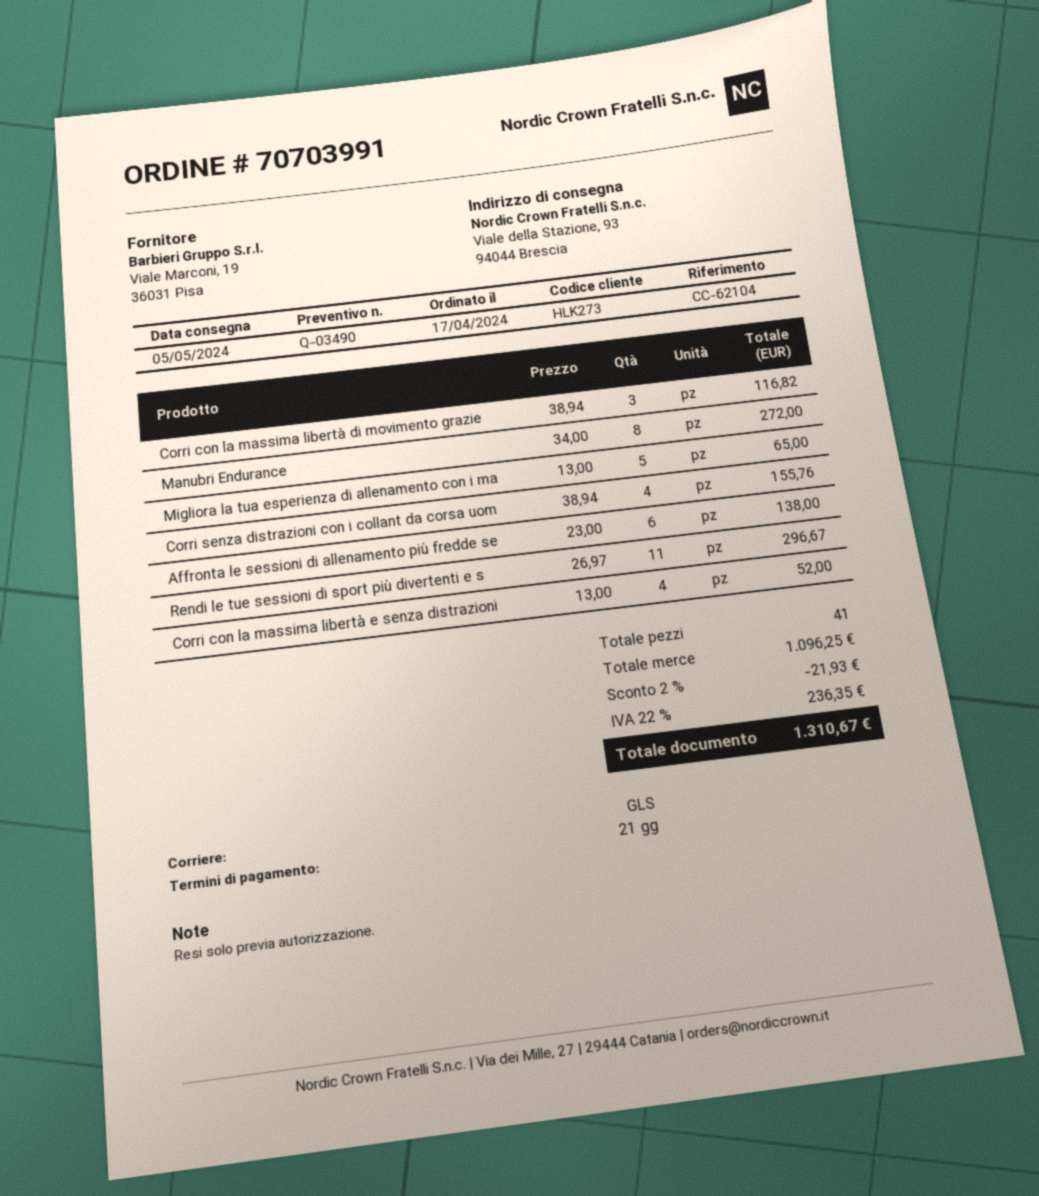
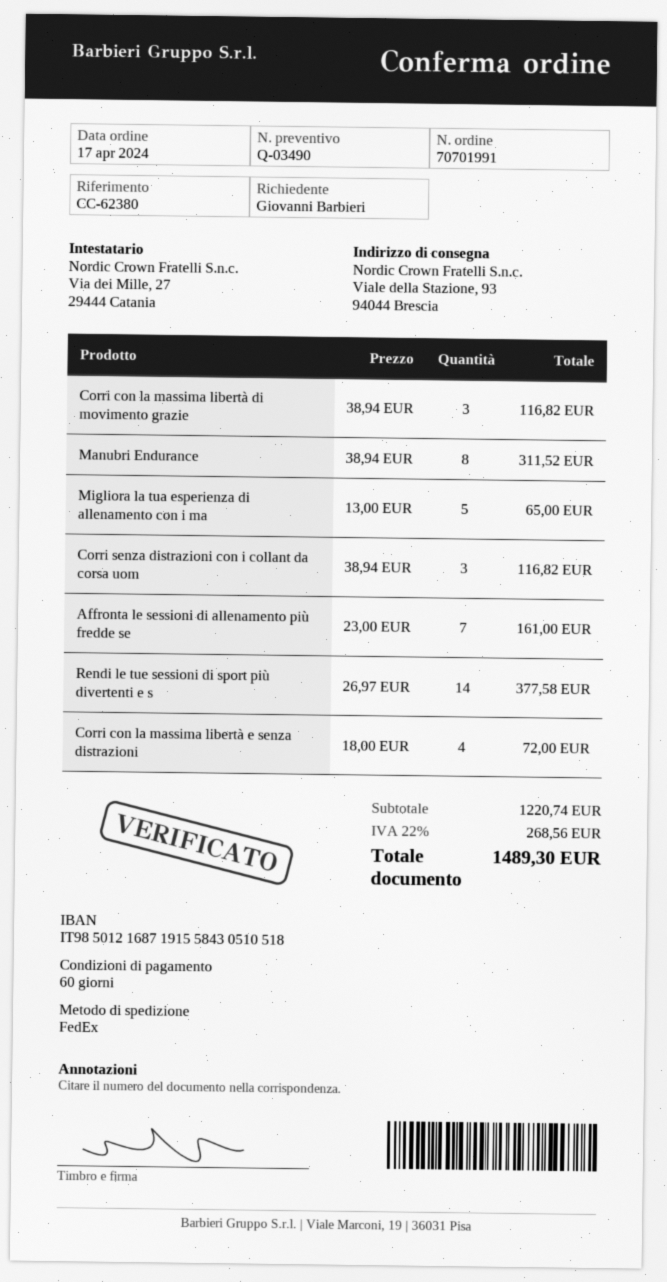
order number: 70703991 -> 70701991
payment terms: 21 days -> 60 days
reference: CC-62104 -> CC-62380
shipping method: GLS -> FedEx
Manubri Endurance: 8 x 34.00 = 272.00 -> 8 x 38.94 = 311.52
Corri senza distrazioni con i collant da corsa uom: 4 x 38.94 = 155.76 -> 3 x 38.94 = 116.82
Affronta le sessioni di allenamento più fredde se: 6 x 23.00 = 138.00 -> 7 x 23.00 = 161.00
Rendi le tue sessioni di sport più divertenti e s: 11 x 26.97 = 296.67 -> 14 x 26.97 = 377.58
Corri con la massima libertà e senza distrazioni: 4 x 13.00 = 52.00 -> 4 x 18.00 = 72.00
subtotal: 1096.25 -> 1220.74
discount: 2% = 21.93 -> none
tax: 22% = 236.35 -> 22% = 268.56
total: 1310.67 -> 1489.30

